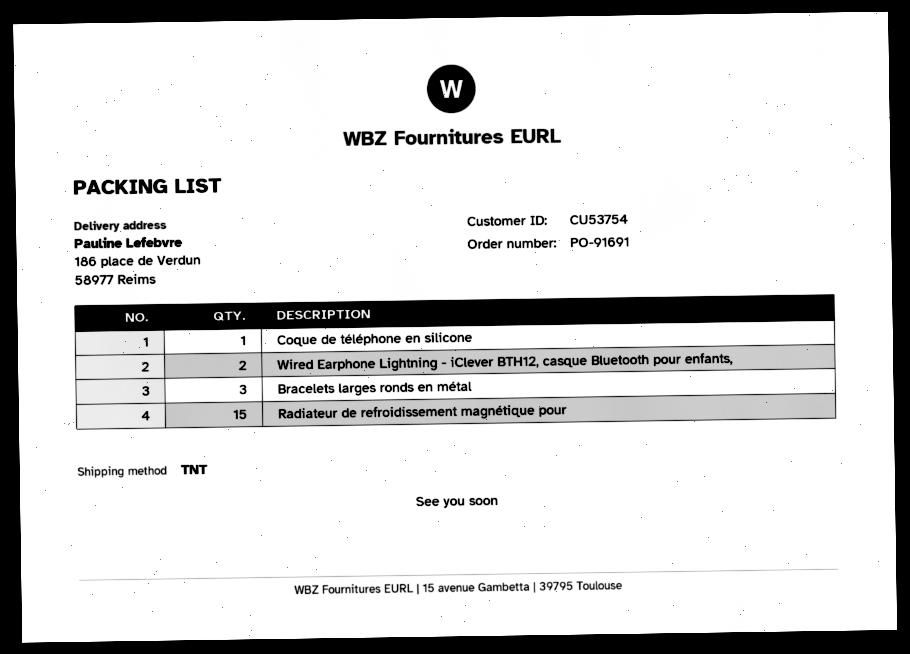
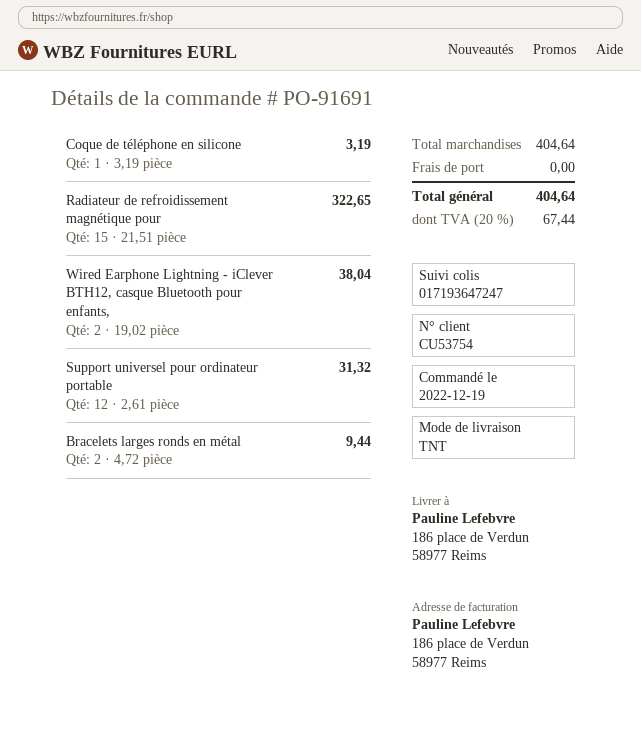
Bracelets larges ronds en métal: 3 -> 2
Support universel pour ordinateur portable: none -> 12

